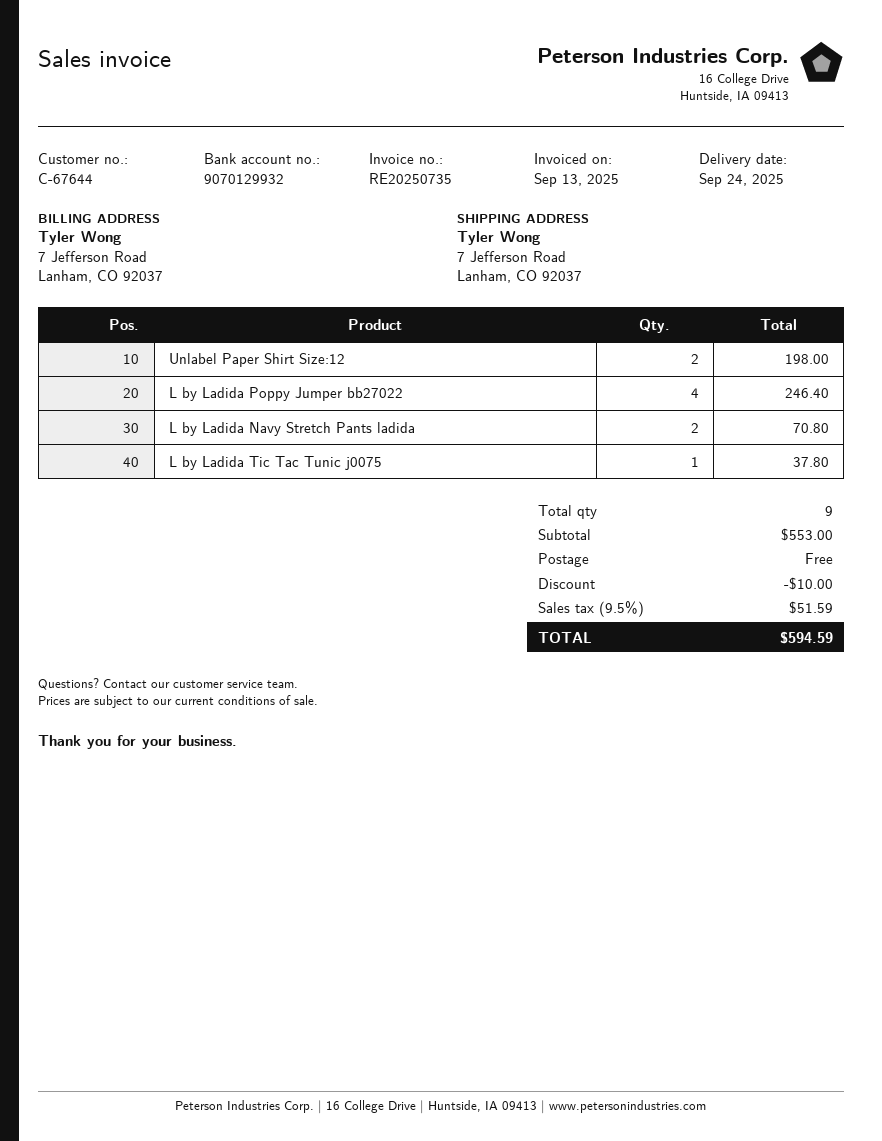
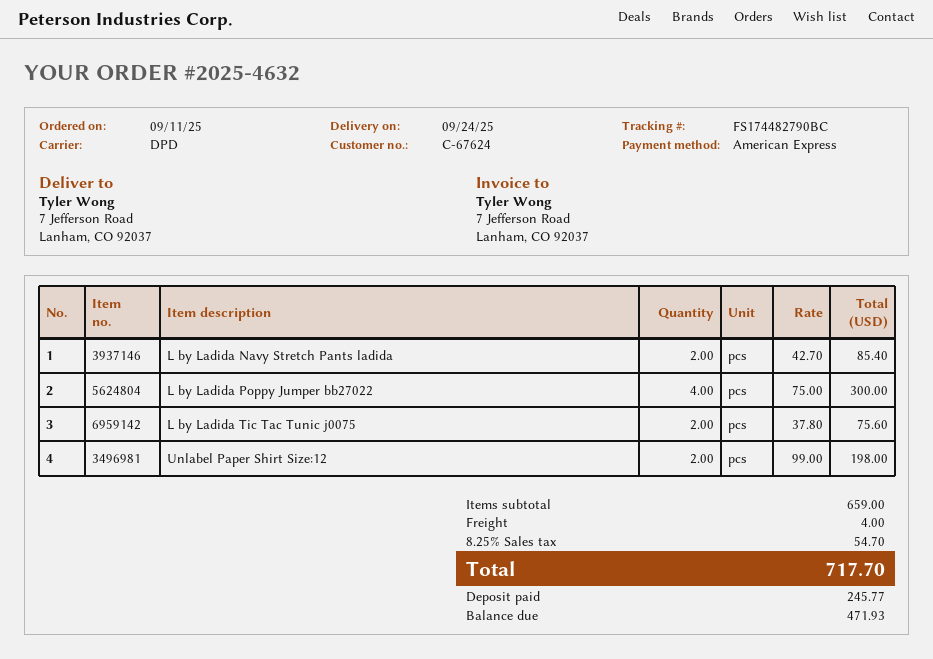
customer number: C-67644 -> C-67624
L by Ladida Poppy Jumper bb27022: 4 for 246.40 -> 4 for 300.00
L by Ladida Navy Stretch Pants ladida: 2 for 70.80 -> 2 for 85.40
L by Ladida Tic Tac Tunic j0075: 1 for 37.80 -> 2 for 75.60
subtotal: 553.00 -> 659.00
discount: 10.00 -> none
shipping: 0.00 -> 4.00
tax: 9.5% = 51.59 -> 8.25% = 54.70
total: 594.59 -> 717.70

